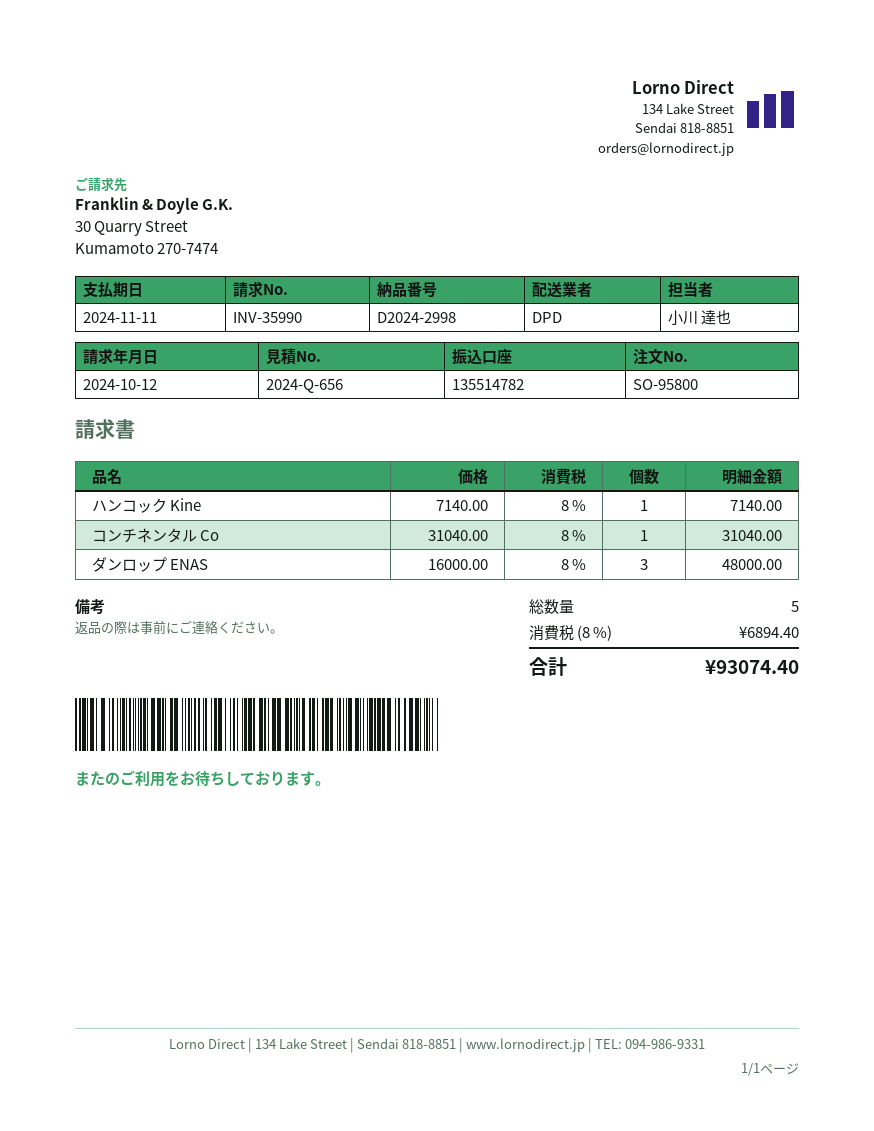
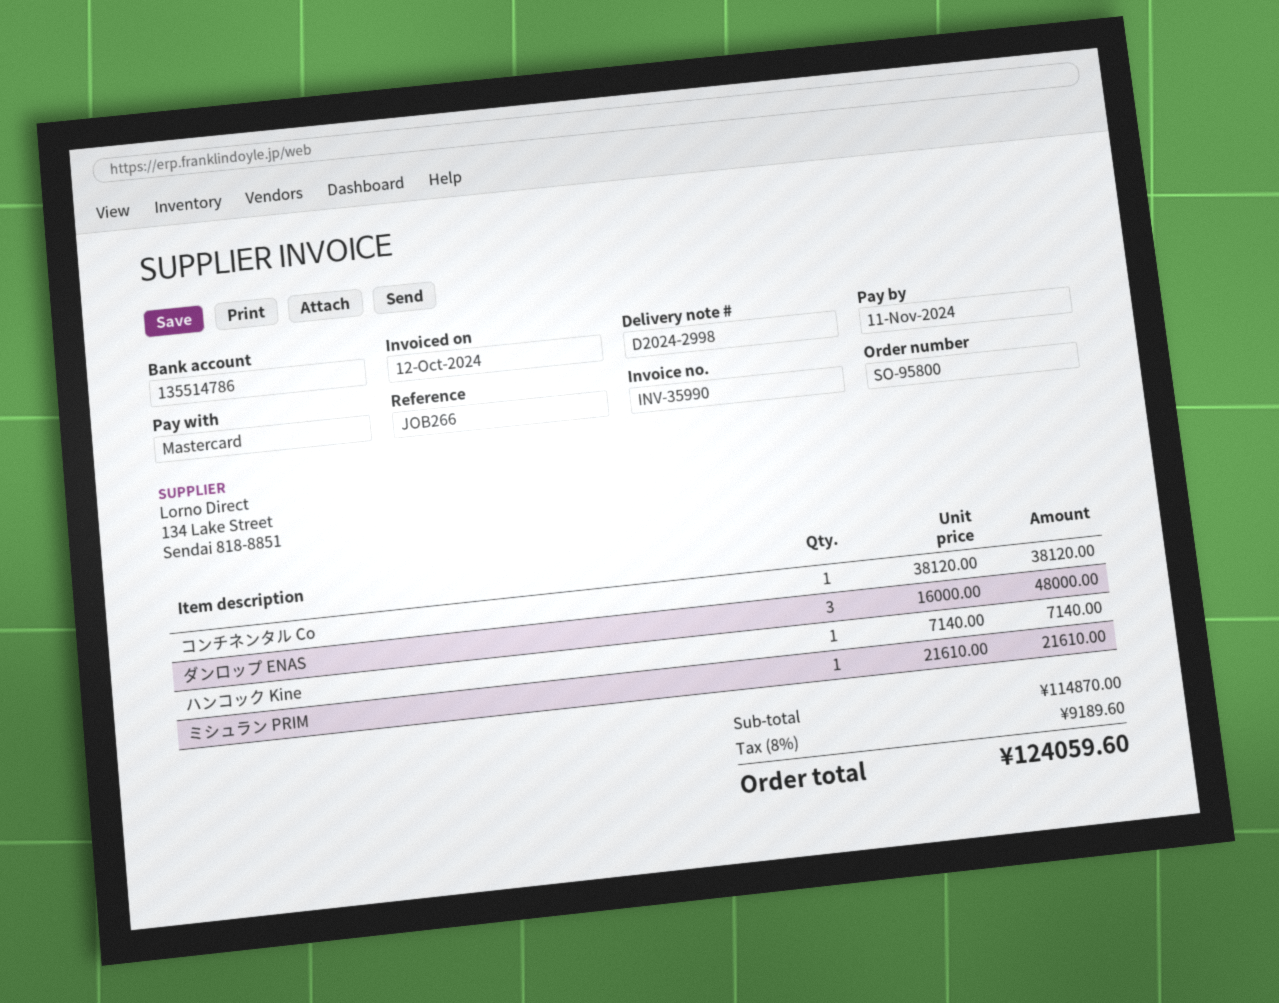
bank account: 135514782 -> 135514786
コンチネンタル Co: 1 x 31040.00 = 31040.00 -> 1 x 38120.00 = 38120.00
ミシュラン PRIM: none -> 1 x 21610.00 = 21610.00
tax: 8% = 6894.40 -> 8% = 9189.60
total: 93074.40 -> 124059.60

